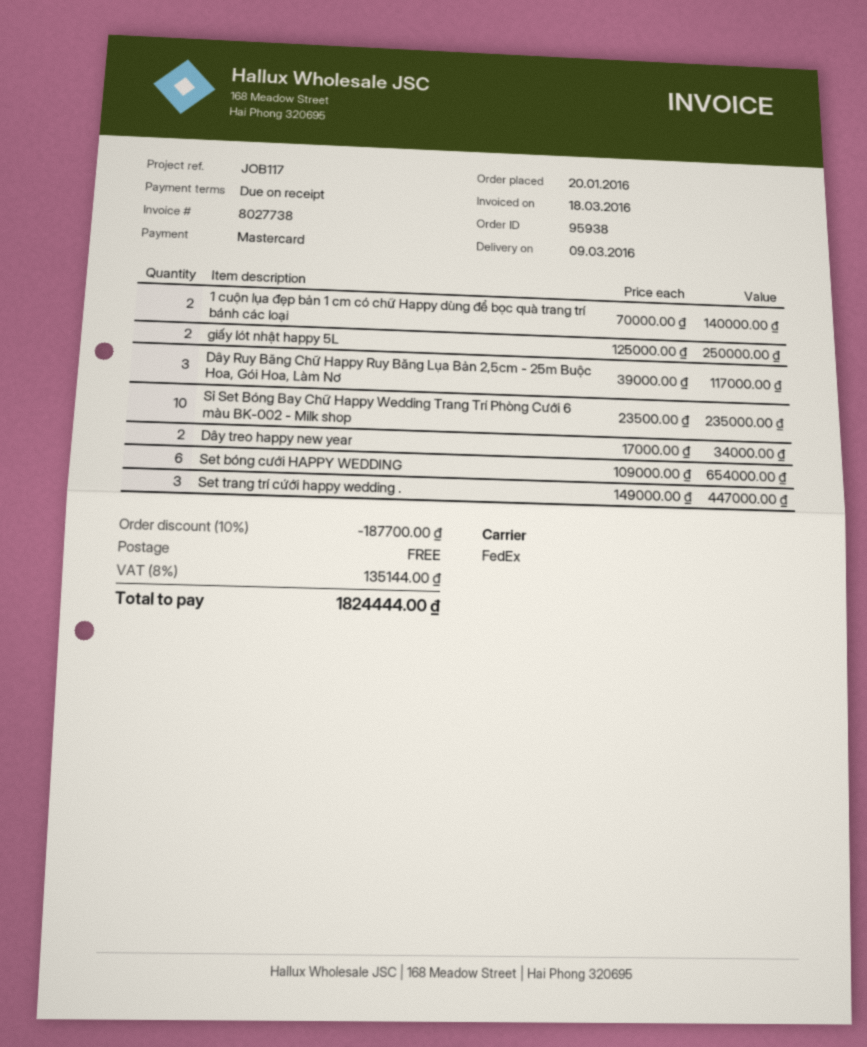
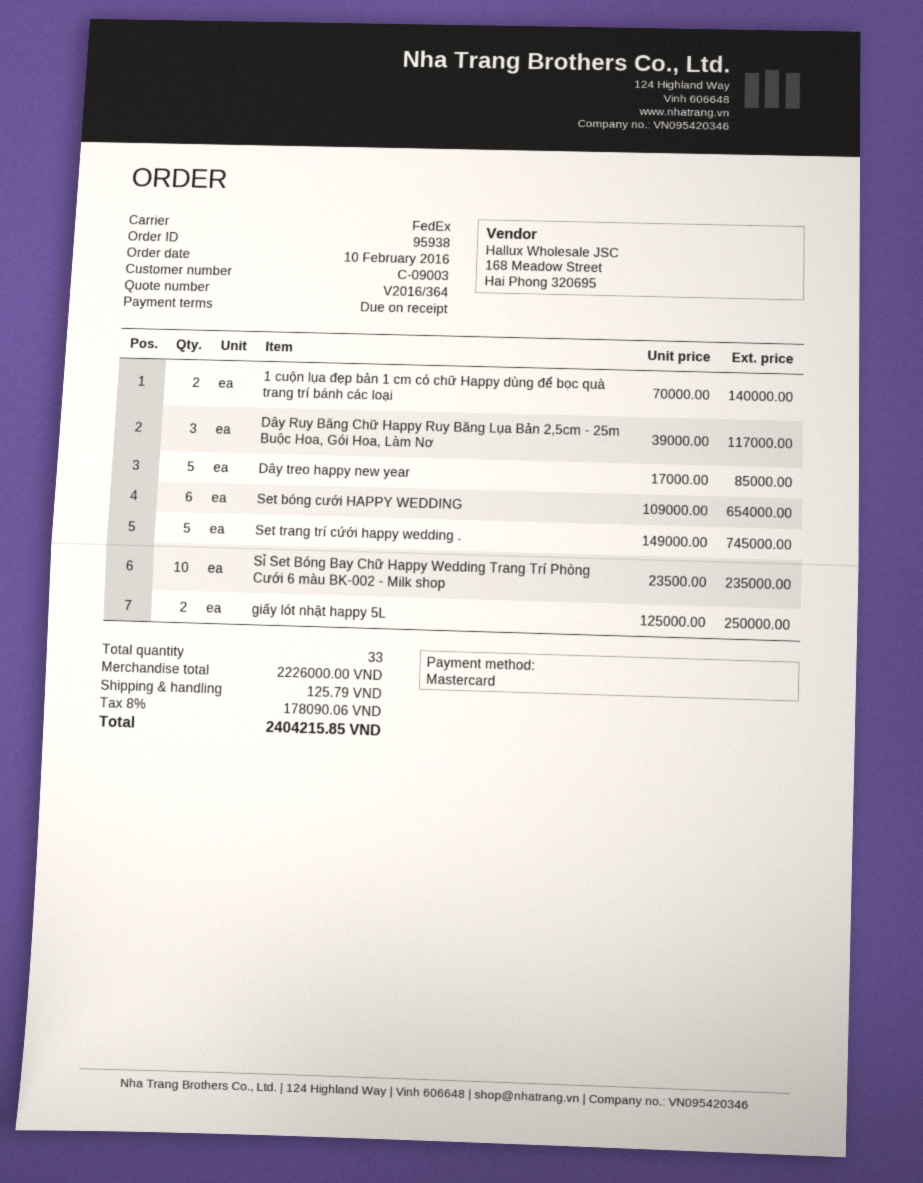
order date: 2016-01-20 -> 2016-02-10
Dây treo happy new year: 2 x 17000.00 = 34000.00 -> 5 x 17000.00 = 85000.00
Set trang trí cứới happy wedding .: 3 x 149000.00 = 447000.00 -> 5 x 149000.00 = 745000.00
discount: 10% = 187700.00 -> none
shipping: 0.00 -> 125.79
tax: 8% = 135144.00 -> 8% = 178090.06
total: 1824444.00 -> 2404215.85

